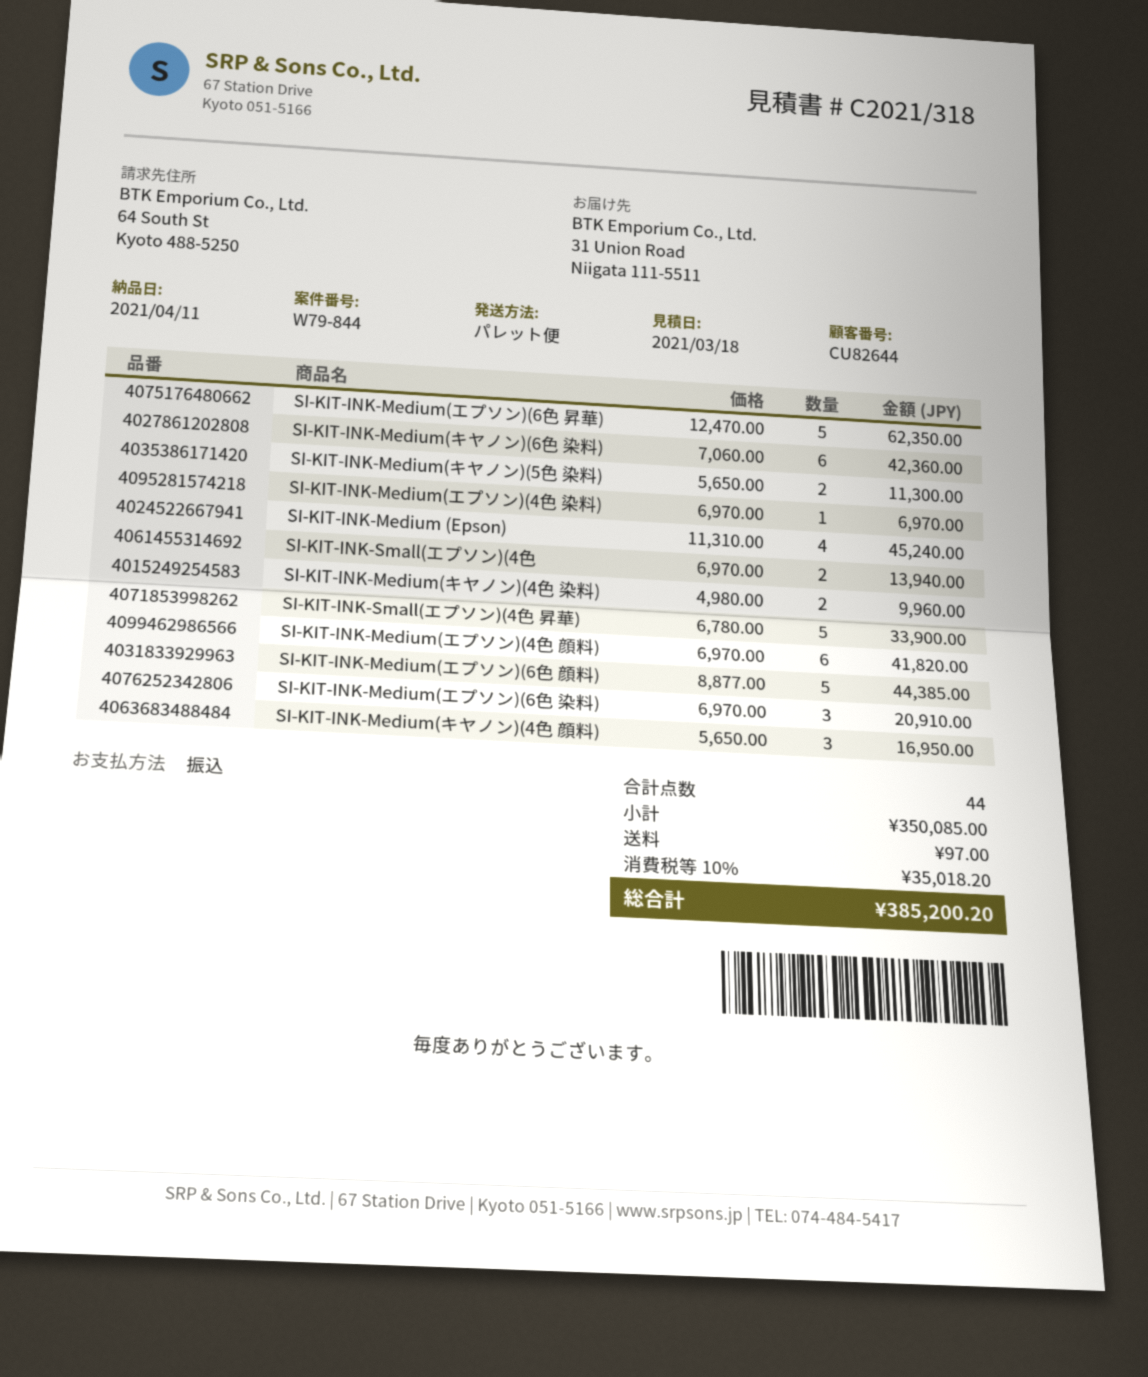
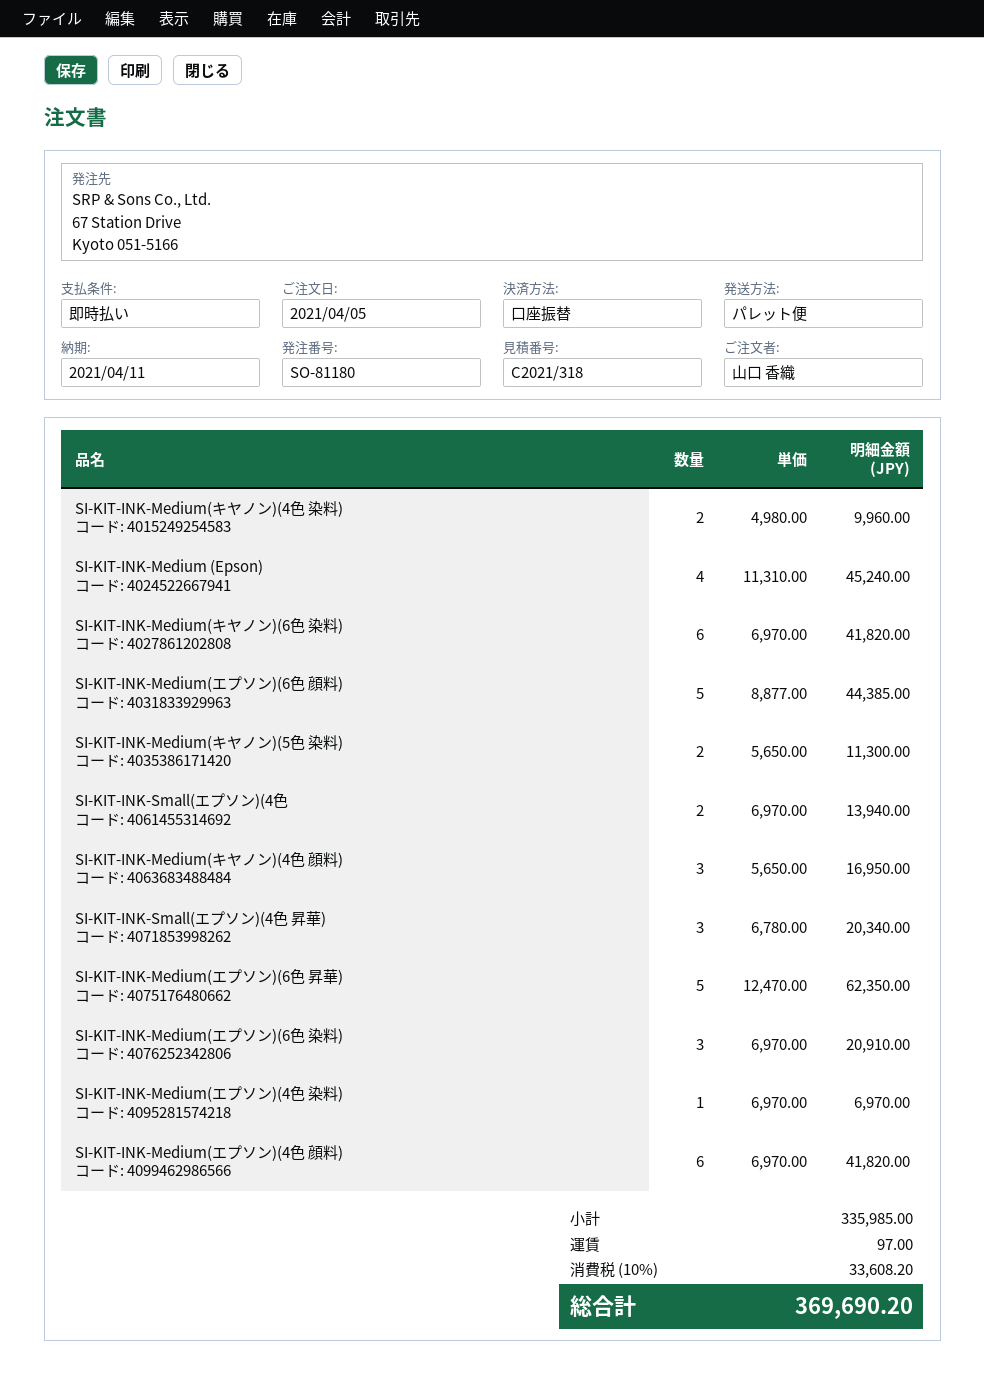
payment method: bank transfer -> direct debit
SI-KIT-INK-Medium(キヤノン)(6色 染料): 6 x 7060.00 = 42360.00 -> 6 x 6970.00 = 41820.00
SI-KIT-INK-Small(エプソン)(4色 昇華): 5 x 6780.00 = 33900.00 -> 3 x 6780.00 = 20340.00
subtotal: 350085.00 -> 335985.00
tax: 10% = 35018.20 -> 10% = 33608.20
total: 385200.20 -> 369690.20

